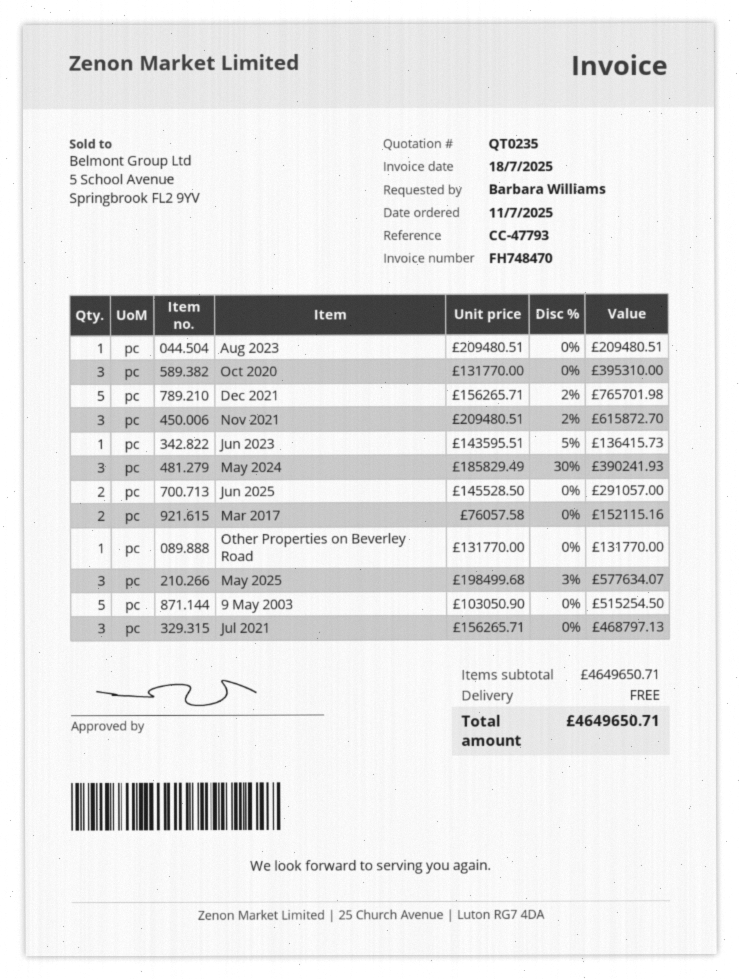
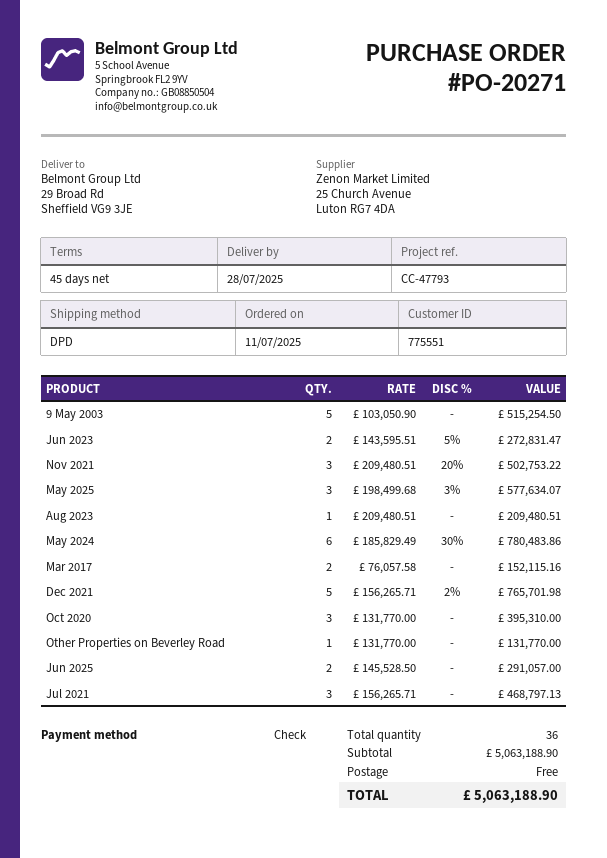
Nov 2021: 3 x 209480.51 - 2% = 615872.70 -> 3 x 209480.51 - 20% = 502753.22
Jun 2023: 1 x 143595.51 - 5% = 136415.73 -> 2 x 143595.51 - 5% = 272831.47
May 2024: 3 x 185829.49 - 30% = 390241.93 -> 6 x 185829.49 - 30% = 780483.86
subtotal: 4649650.71 -> 5063188.90
total: 4649650.71 -> 5063188.90

